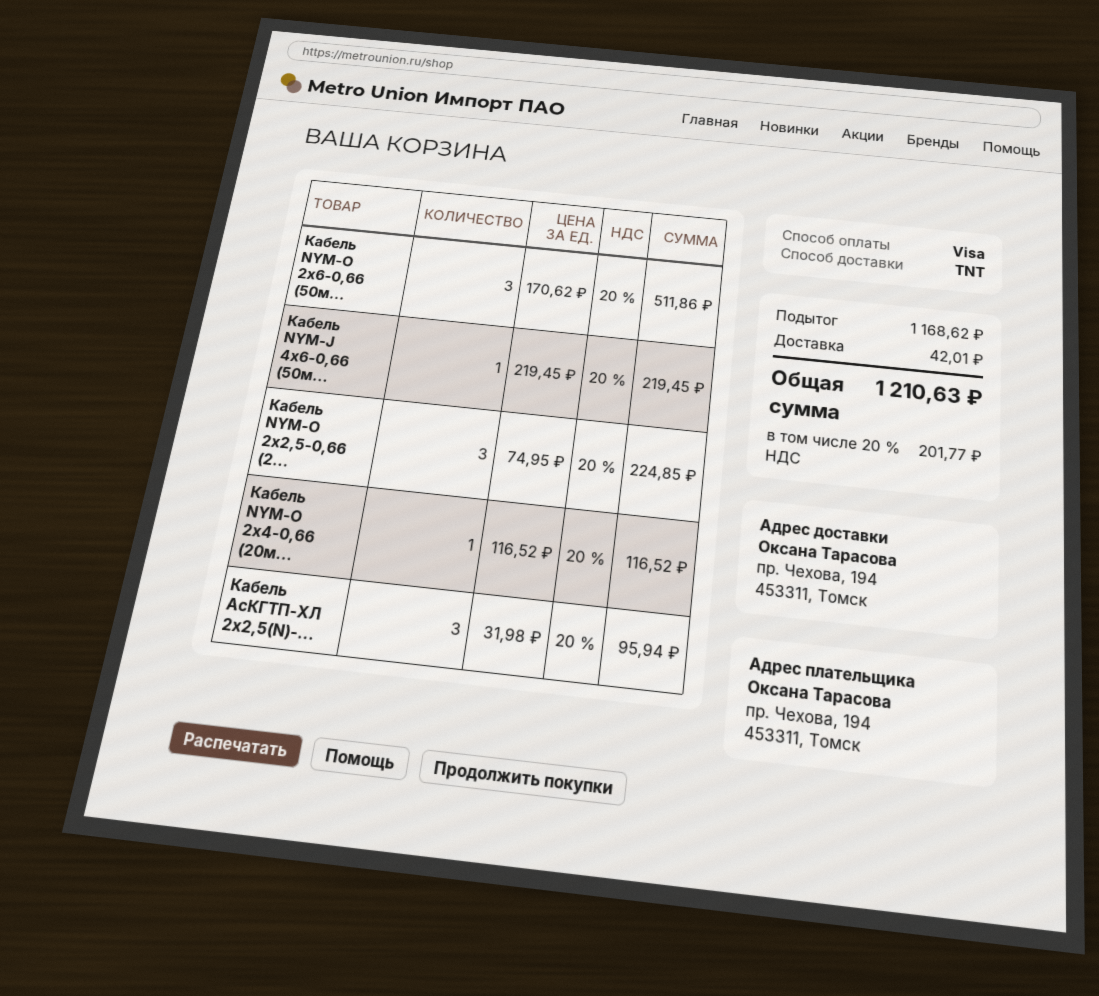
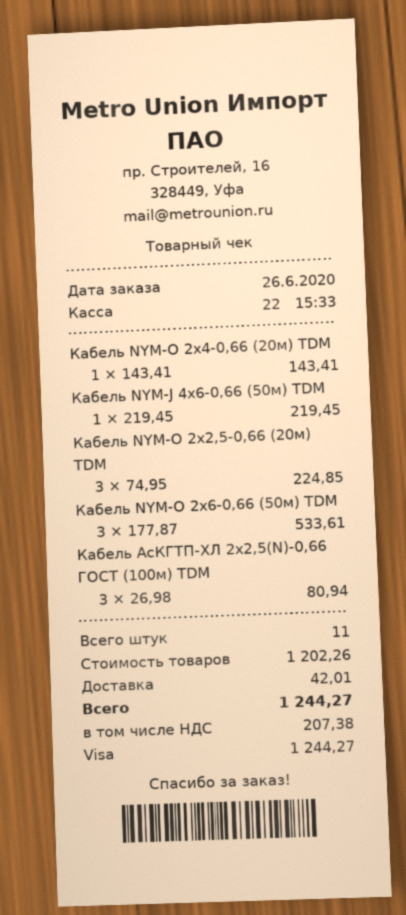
Кабель NYM-O 2х6-0,66 (50м...: 3 x 170.62 = 511.86 -> 3 x 177.87 = 533.61
Кабель NYM-O 2х4-0,66 (20м...: 1 x 116.52 = 116.52 -> 1 x 143.41 = 143.41
Кабель АсКГТП-ХЛ 2х2,5(N)-...: 3 x 31.98 = 95.94 -> 3 x 26.98 = 80.94
subtotal: 1168.62 -> 1202.26
tax: 201.77 -> 207.38
total: 1210.63 -> 1244.27

